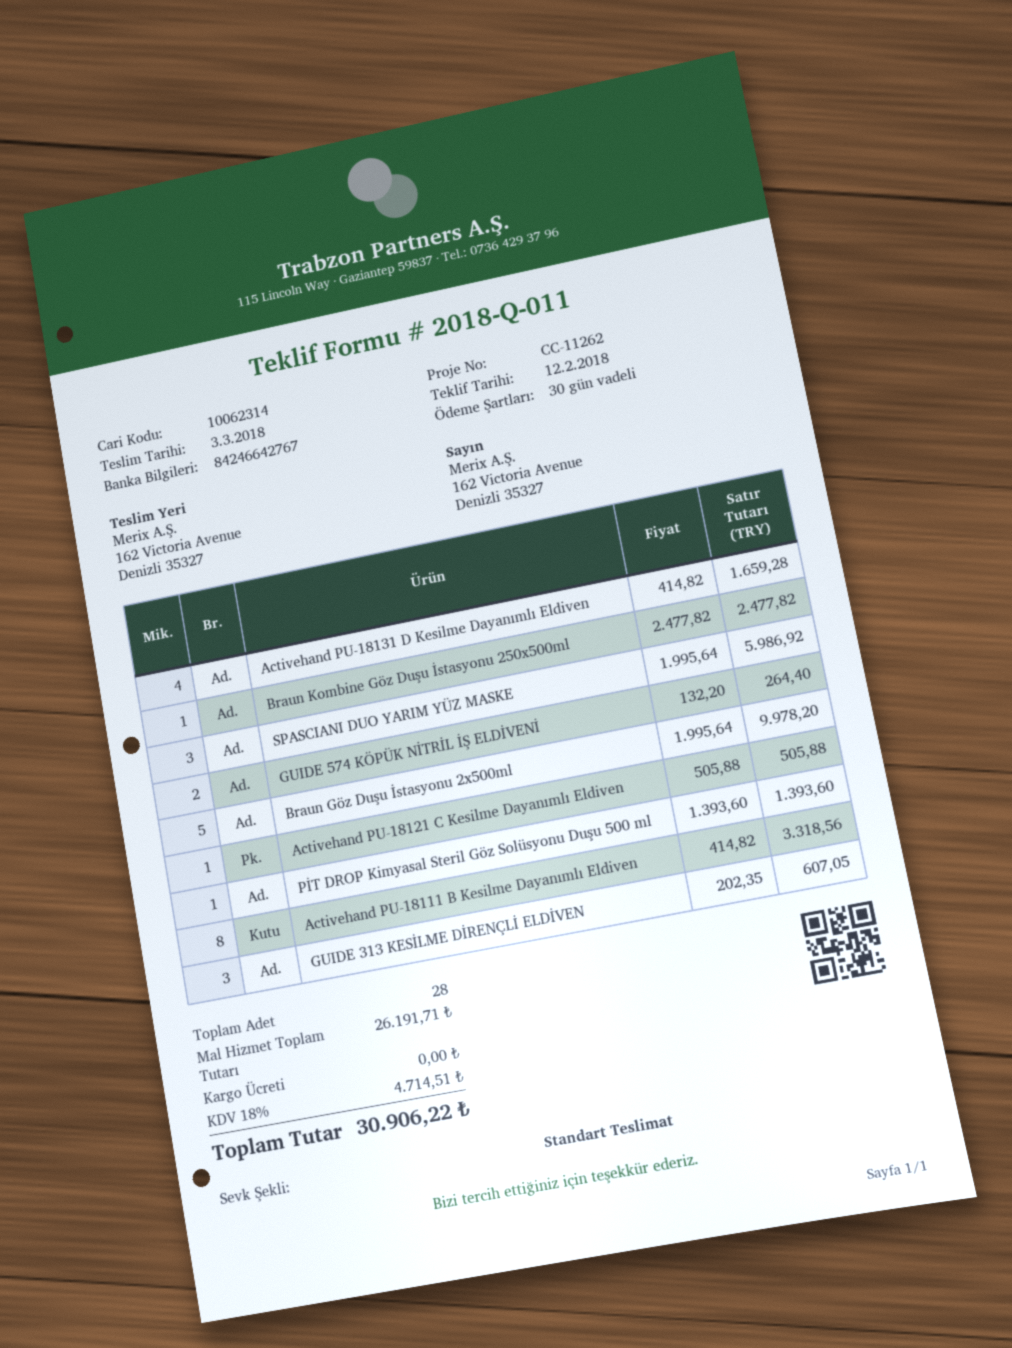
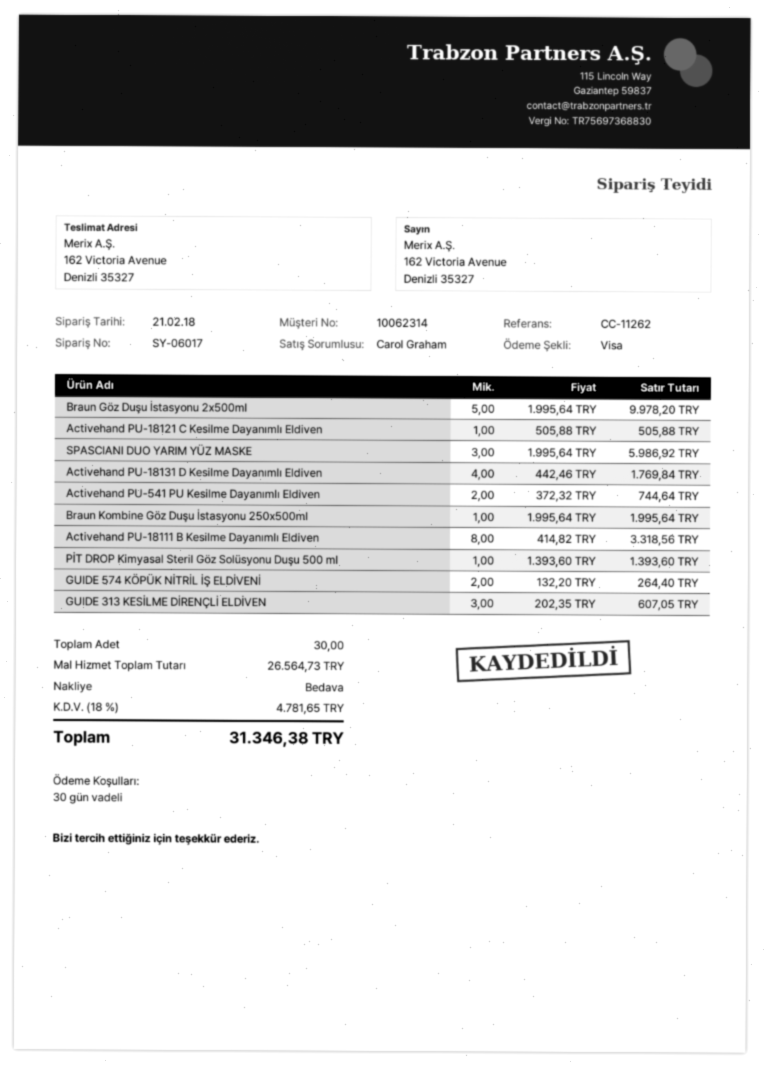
Activehand PU-18131 D Kesilme Dayanımlı Eldiven: 4 x 414.82 = 1659.28 -> 4 x 442.46 = 1769.84
Braun Kombine Göz Duşu İstasyonu 250x500ml: 1 x 2477.82 = 2477.82 -> 1 x 1995.64 = 1995.64
Activehand PU-541 PU Kesilme Dayanımlı Eldiven: none -> 2 x 372.32 = 744.64
total quantity: 28 -> 30
subtotal: 26191.71 -> 26564.73
tax: 18% = 4714.51 -> 18% = 4781.65
total: 30906.22 -> 31346.38

